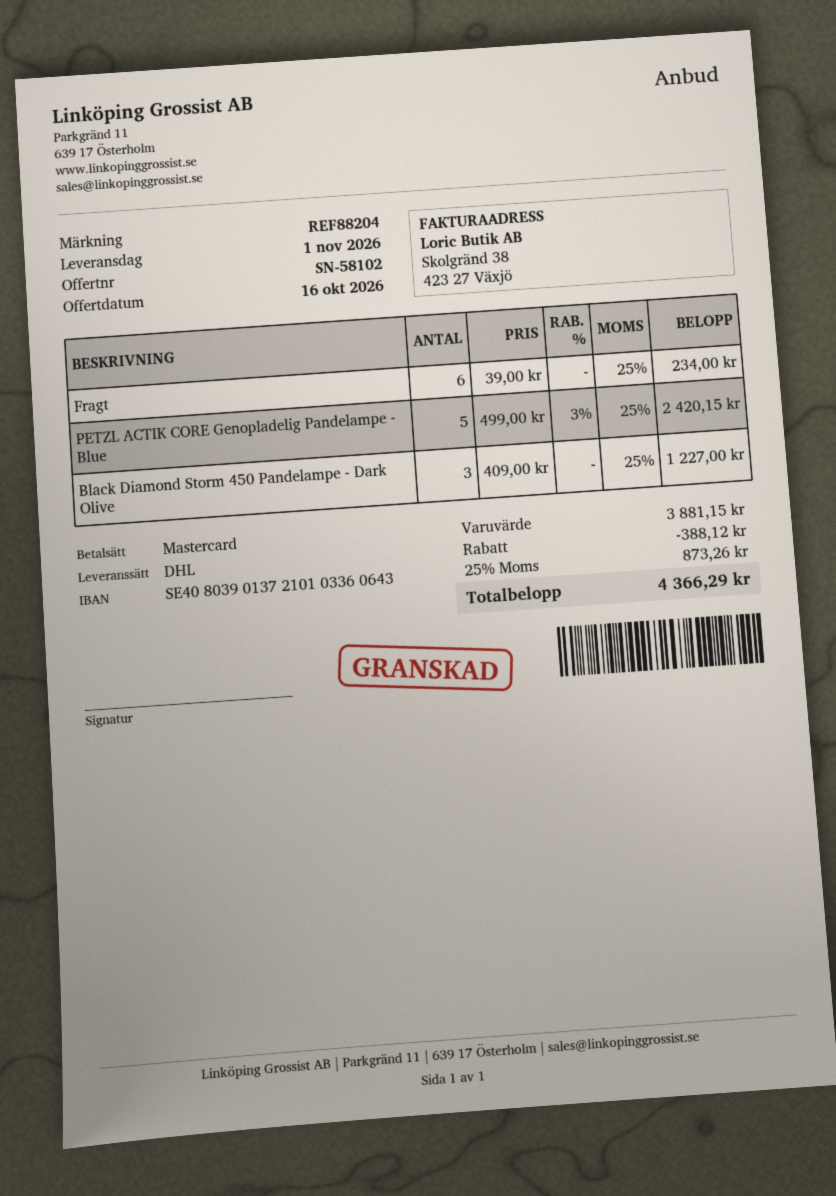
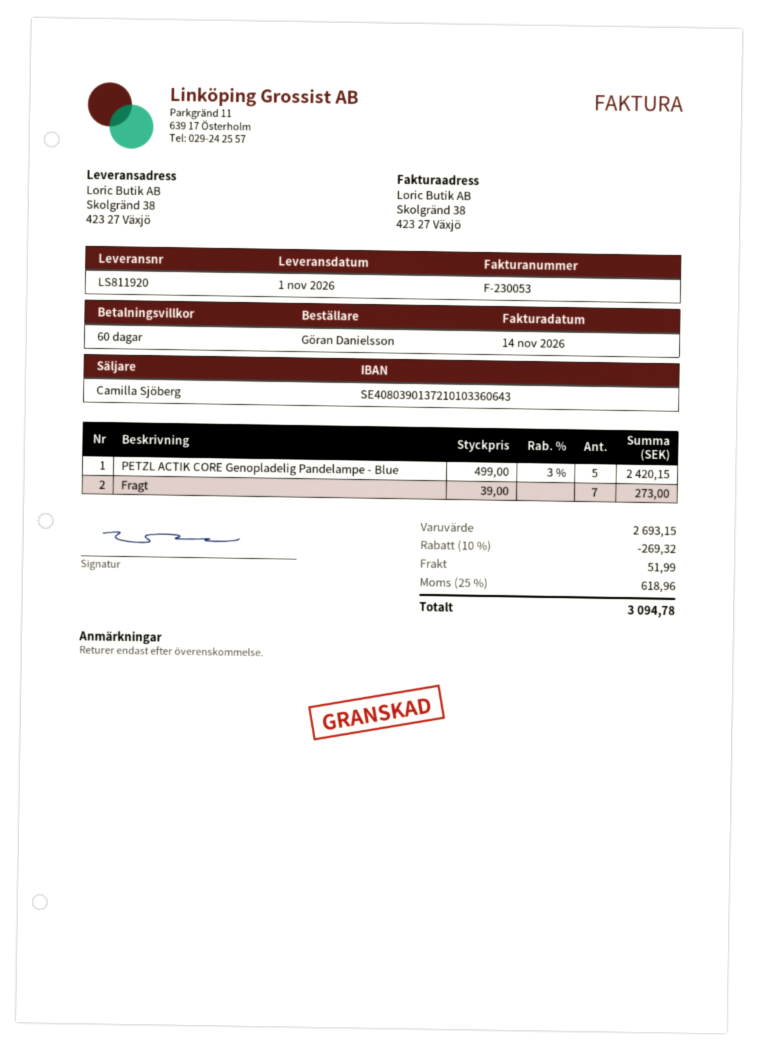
Fragt: 6 x 39.00 = 234.00 -> 7 x 39.00 = 273.00
Black Diamond Storm 450 Pandelampe - Dark Olive: 3 x 409.00 = 1227.00 -> none
subtotal: 3881.15 -> 2693.15
discount: 388.12 -> 269.32
shipping: none -> 51.99
tax: 25% = 873.26 -> 25% = 618.96
total: 4366.29 -> 3094.78

